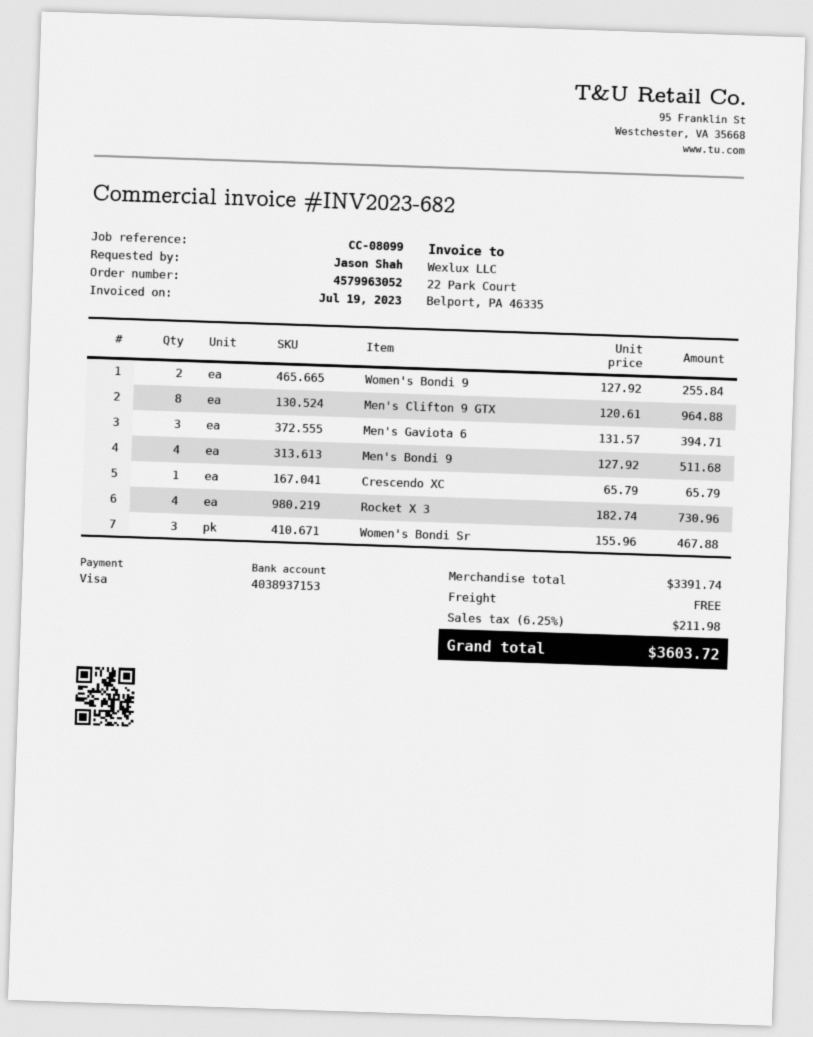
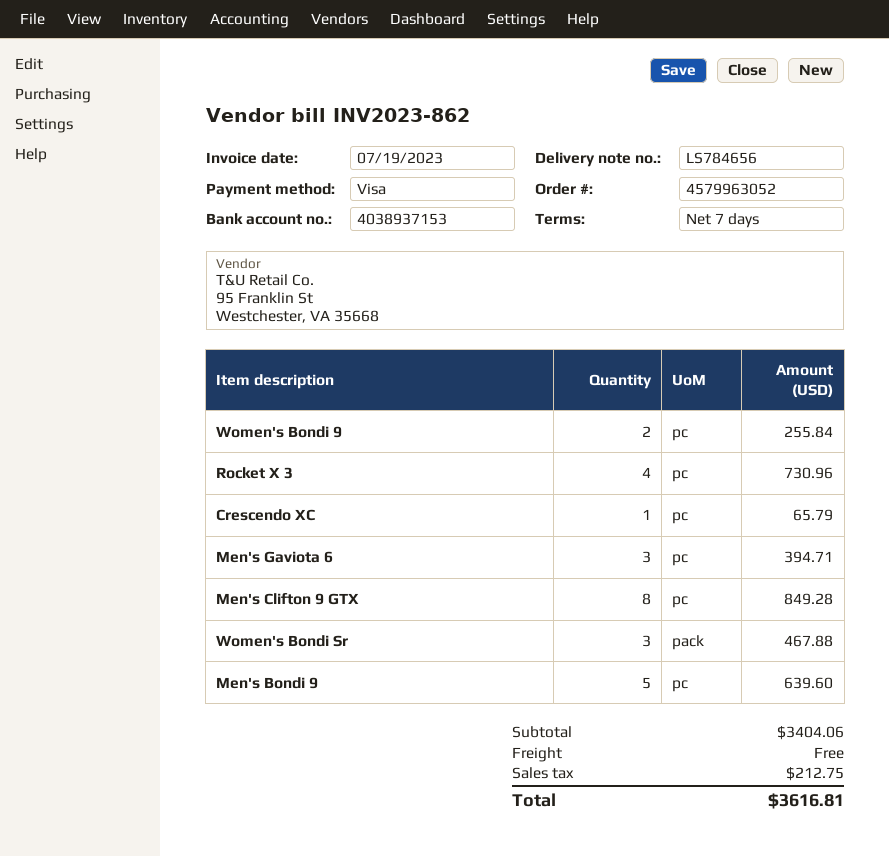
invoice number: INV2023-682 -> INV2023-862
Men's Clifton 9 GTX: 8 for 964.88 -> 8 for 849.28
Men's Bondi 9: 4 for 511.68 -> 5 for 639.60
subtotal: 3391.74 -> 3404.06
tax: 211.98 -> 212.75
total: 3603.72 -> 3616.81

